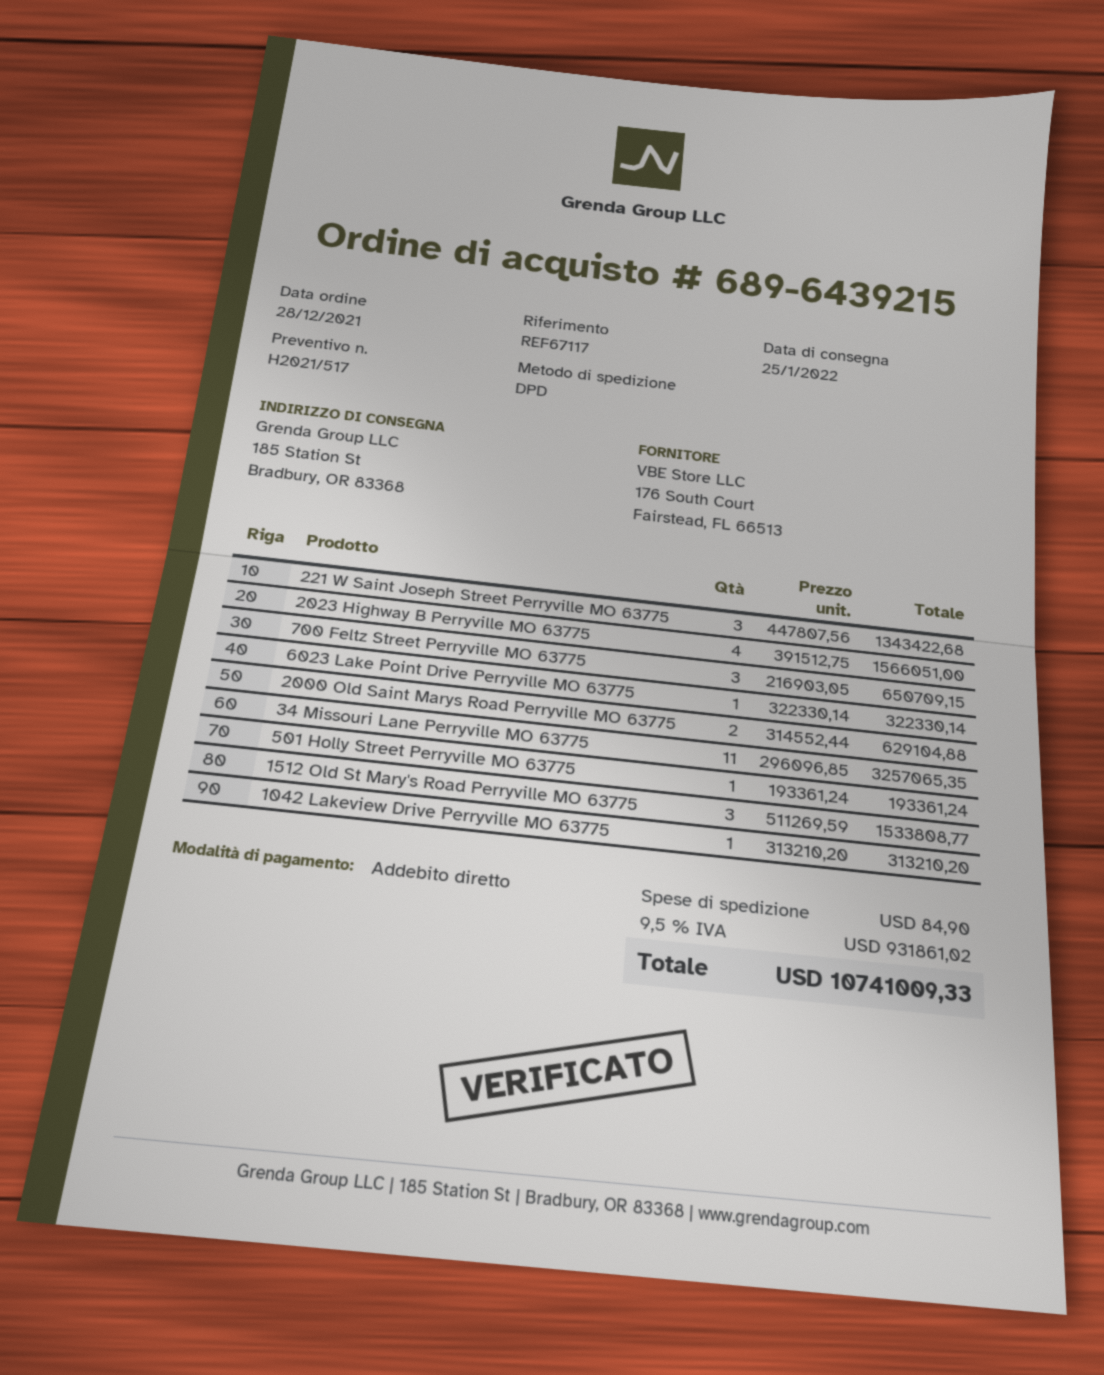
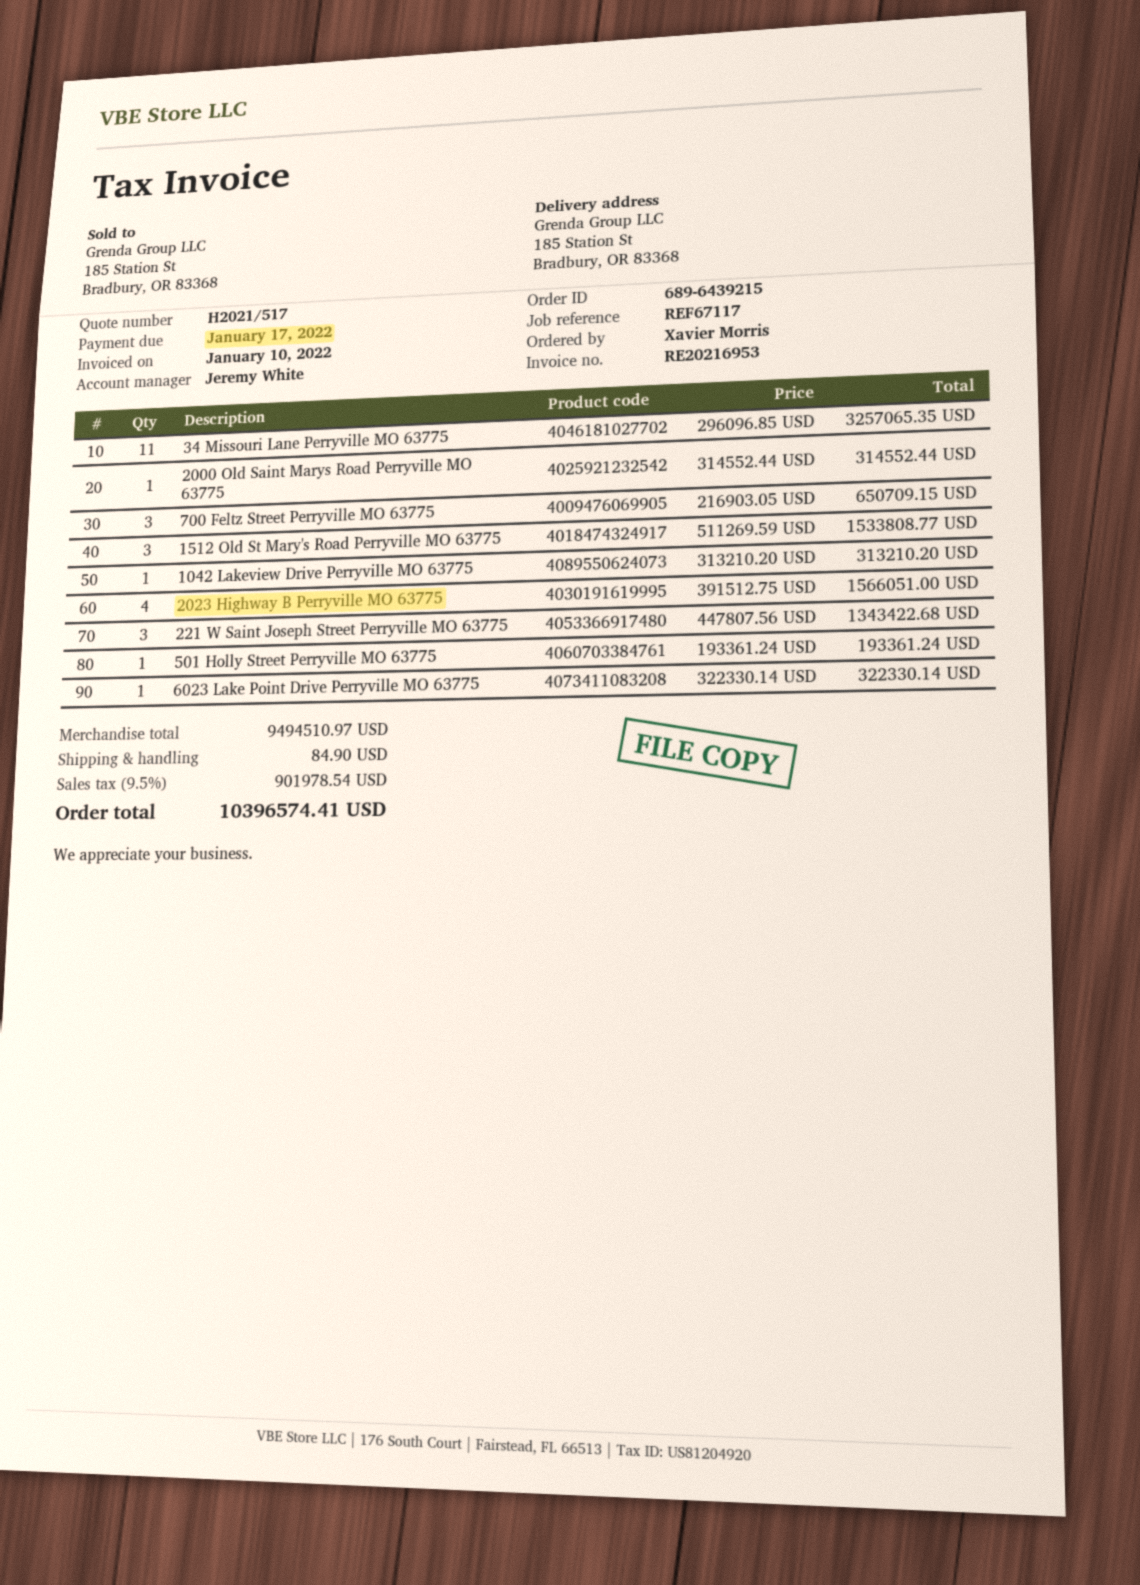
2000 Old Saint Marys Road Perryville MO 63775: 2 x 314552.44 = 629104.88 -> 1 x 314552.44 = 314552.44
tax: 9.5% = 931861.02 -> 9.5% = 901978.54
total: 10741009.33 -> 10396574.41

